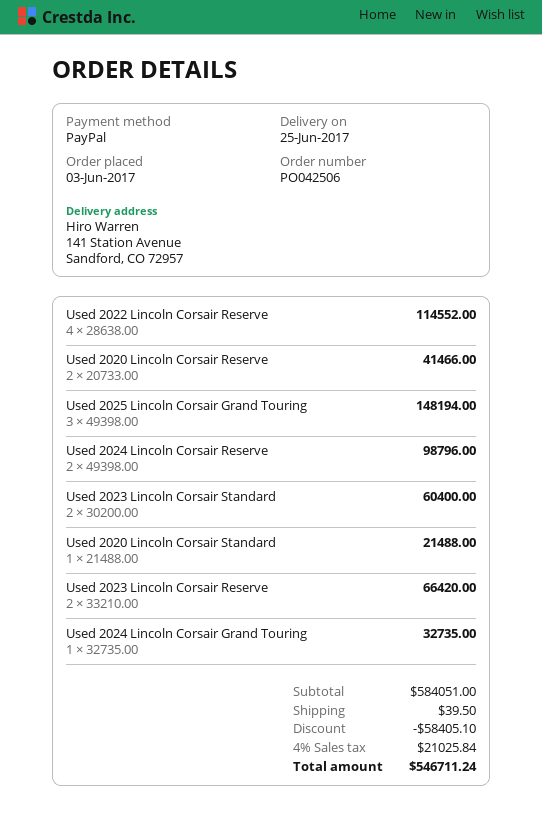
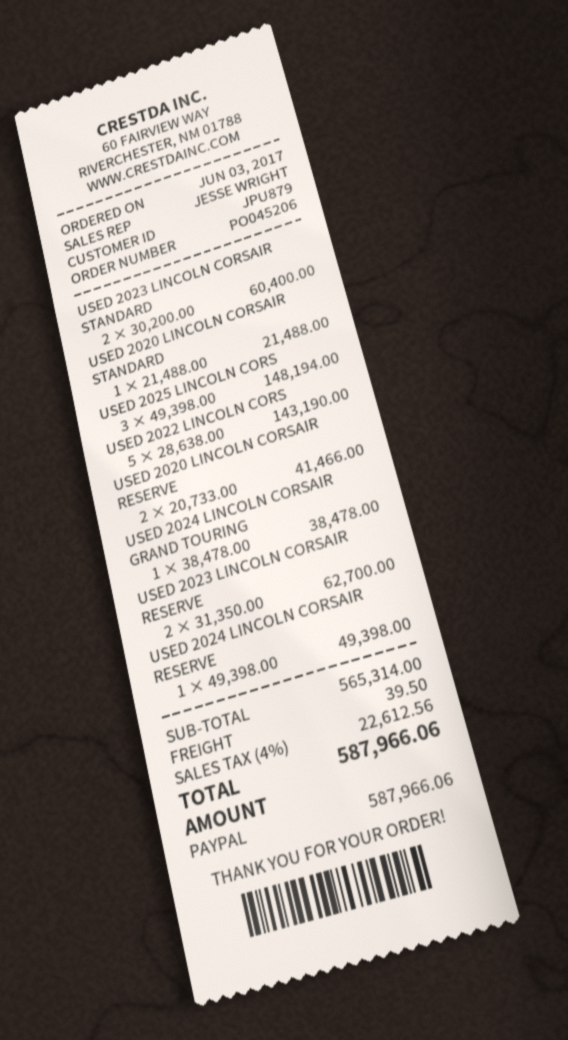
order number: PO042506 -> PO045206
Used 2022 Lincoln Corsair Reserve: 4 x 28638.00 = 114552.00 -> 5 x 28638.00 = 143190.00
Used 2024 Lincoln Corsair Reserve: 2 x 49398.00 = 98796.00 -> 1 x 49398.00 = 49398.00
Used 2023 Lincoln Corsair Reserve: 2 x 33210.00 = 66420.00 -> 2 x 31350.00 = 62700.00
Used 2024 Lincoln Corsair Grand Touring: 1 x 32735.00 = 32735.00 -> 1 x 38478.00 = 38478.00
subtotal: 584051.00 -> 565314.00
discount: 58405.10 -> none
tax: 4% = 21025.84 -> 4% = 22612.56
total: 546711.24 -> 587966.06

